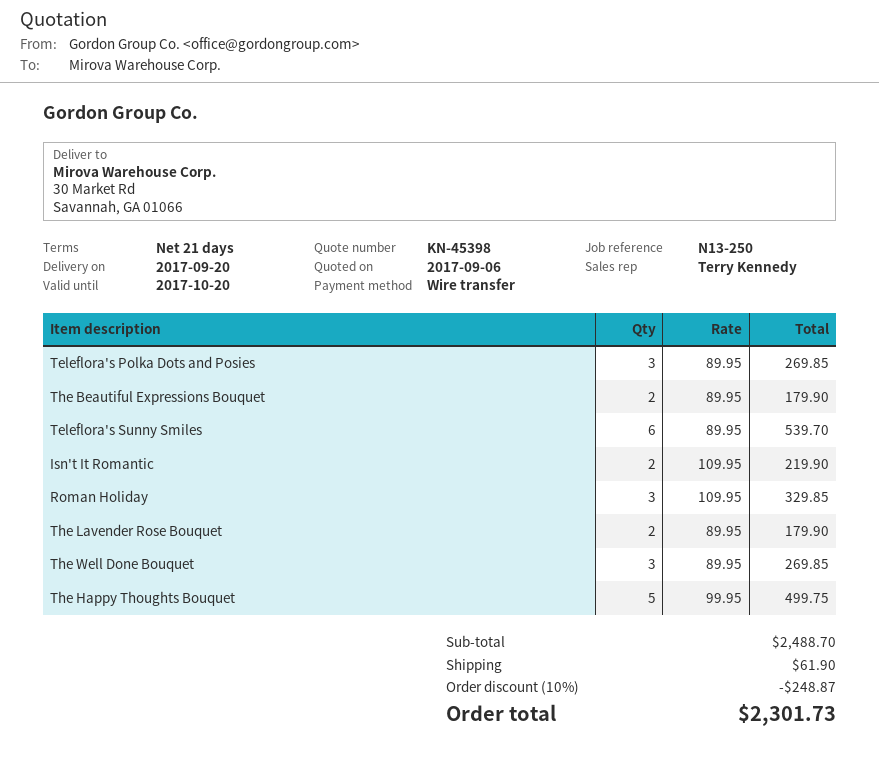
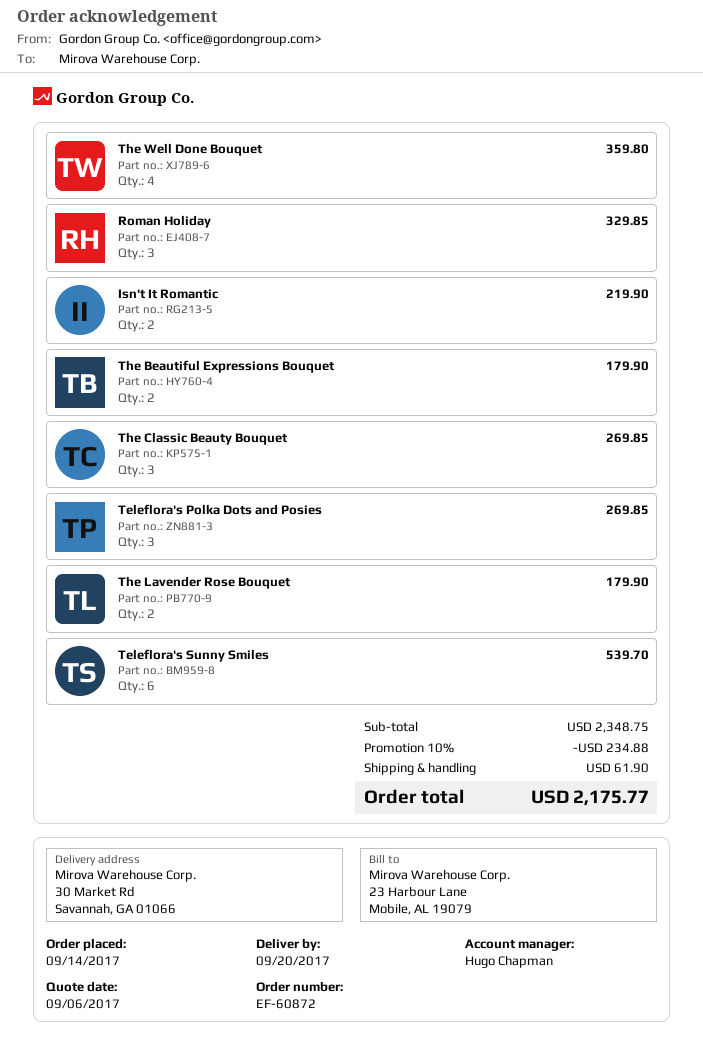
sales rep: Terry Kennedy -> Hugo Chapman
The Well Done Bouquet: 3 for 269.85 -> 4 for 359.80
The Happy Thoughts Bouquet: 5 for 499.75 -> none
The Classic Beauty Bouquet: none -> 3 for 269.85
subtotal: 2488.70 -> 2348.75
discount: 10% = 248.87 -> 10% = 234.88
total: 2301.73 -> 2175.77

